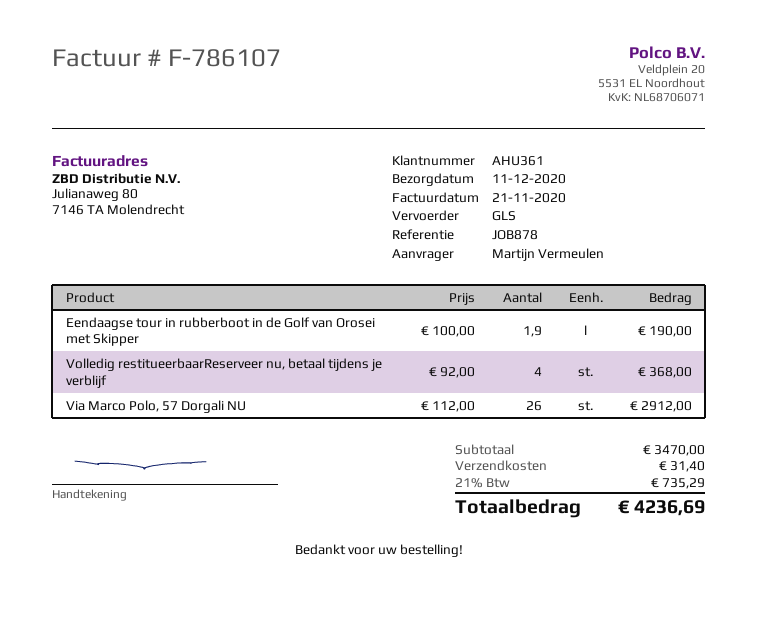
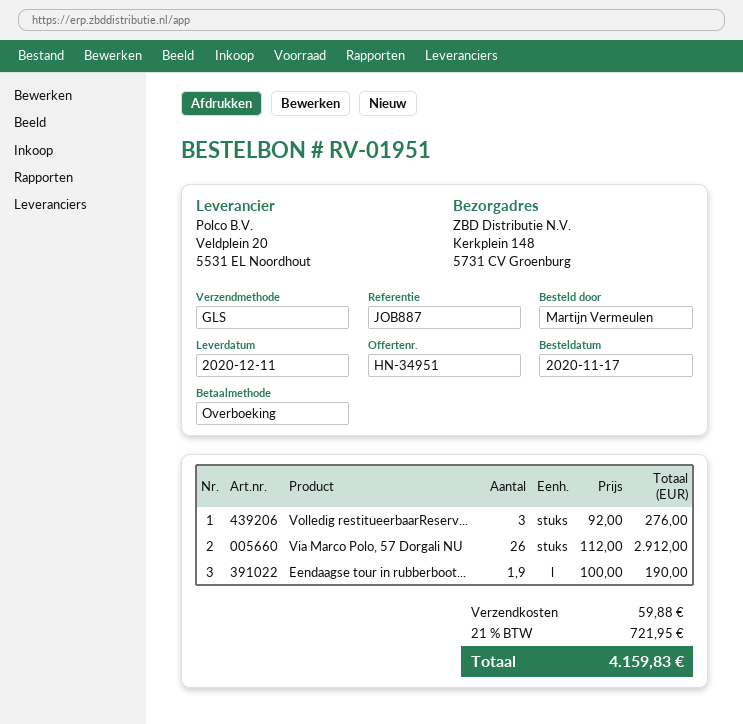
reference: JOB878 -> JOB887
Volledig restitueerbaarReserveer nu, betaal tijdens je verblijf: 4 x 92.00 = 368.00 -> 3 x 92.00 = 276.00
shipping: 31.40 -> 59.88
tax: 21% = 735.29 -> 21% = 721.95
total: 4236.69 -> 4159.83

